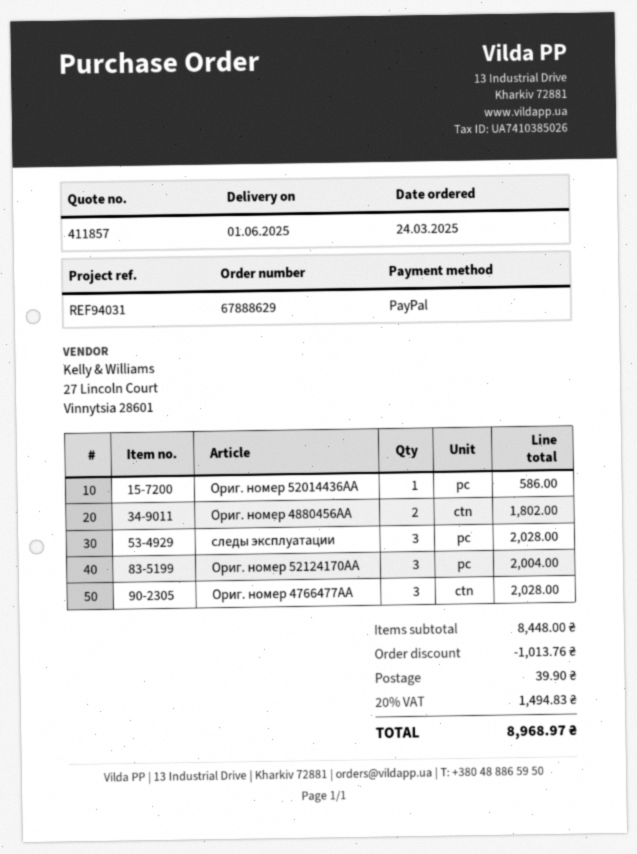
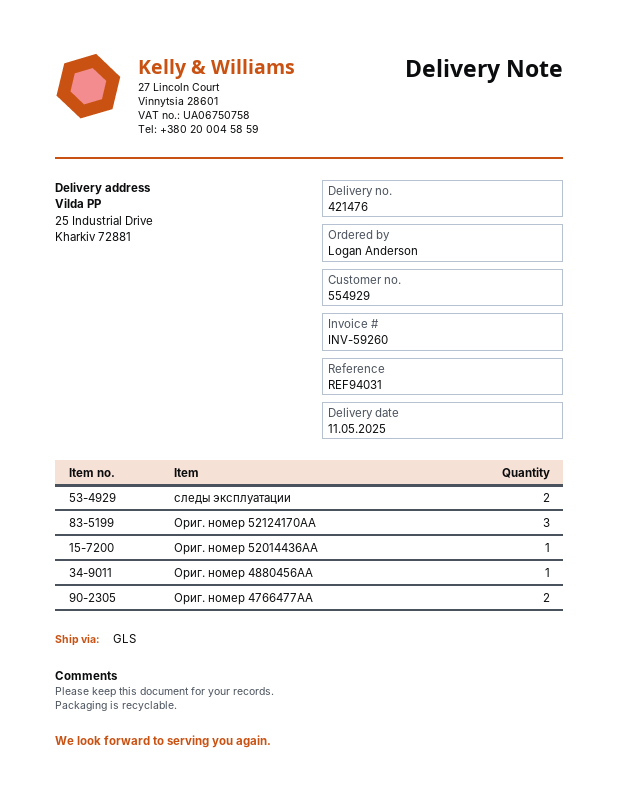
delivery date: 2025-06-01 -> 2025-05-11
Ориг. номер 4880456AA: 2 -> 1
следы эксплуатации: 3 -> 2
Ориг. номер 4766477AA: 3 -> 2

